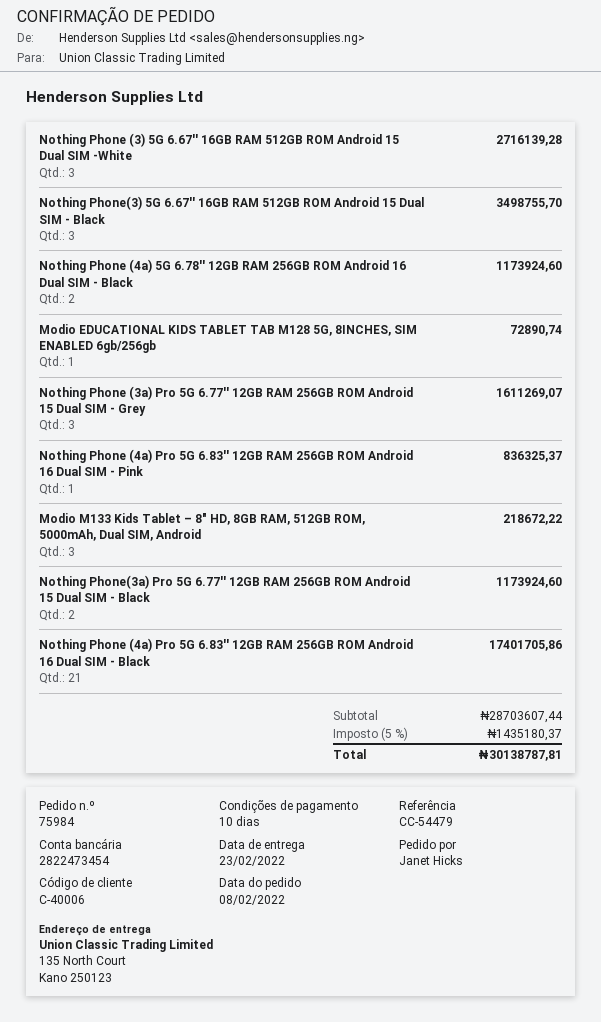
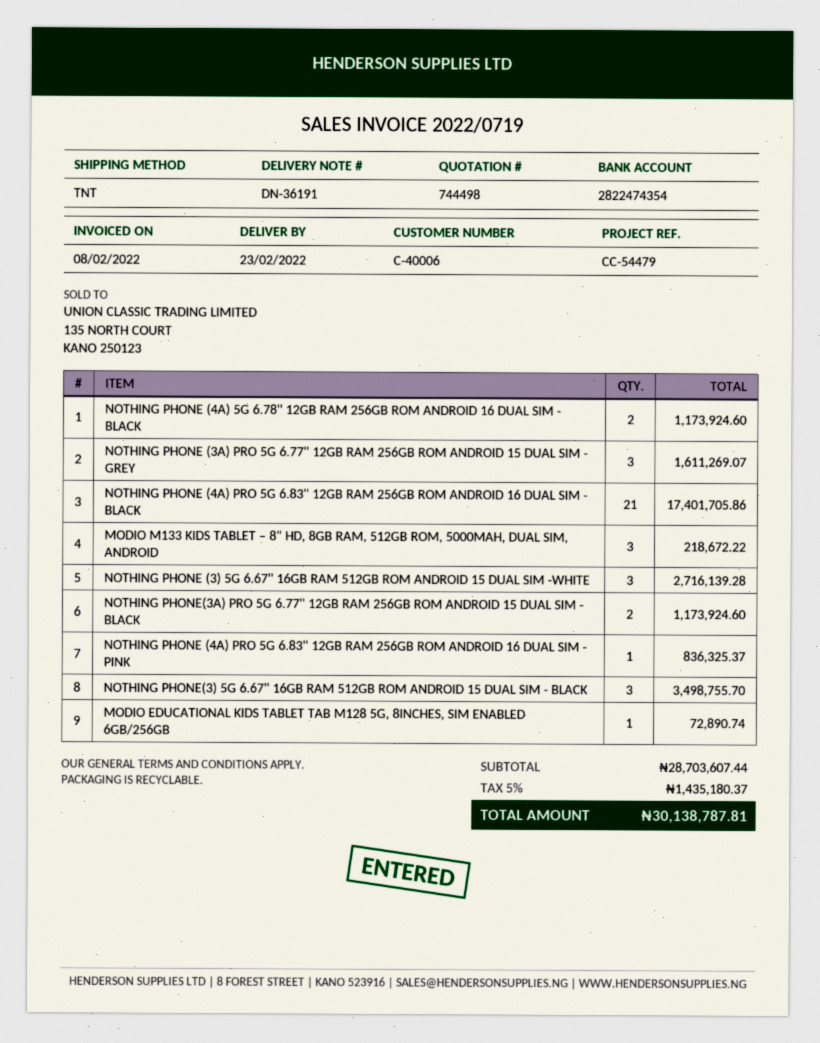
bank account: 2822473454 -> 2822474354

